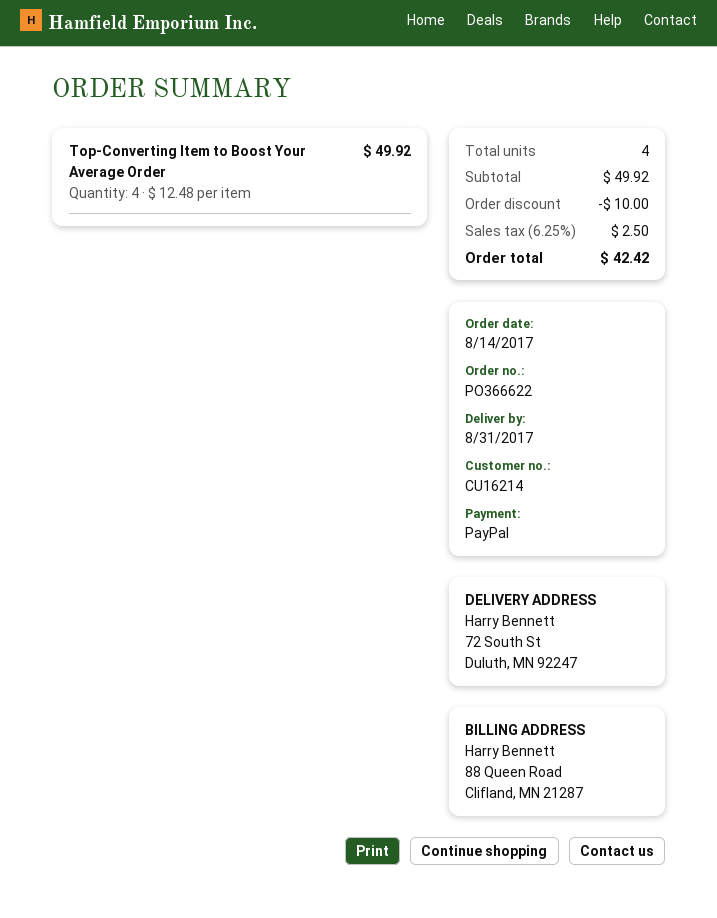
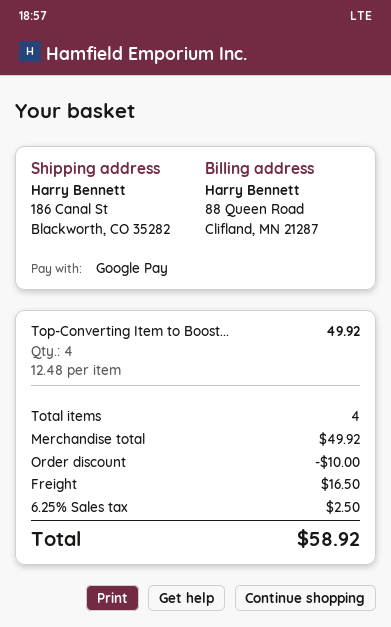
payment method: PayPal -> Google Pay
ship to: 72 South St, Duluth, MN 92247 -> 186 Canal St, Blackworth, CO 35282
shipping: none -> 16.50
total: 42.42 -> 58.92

